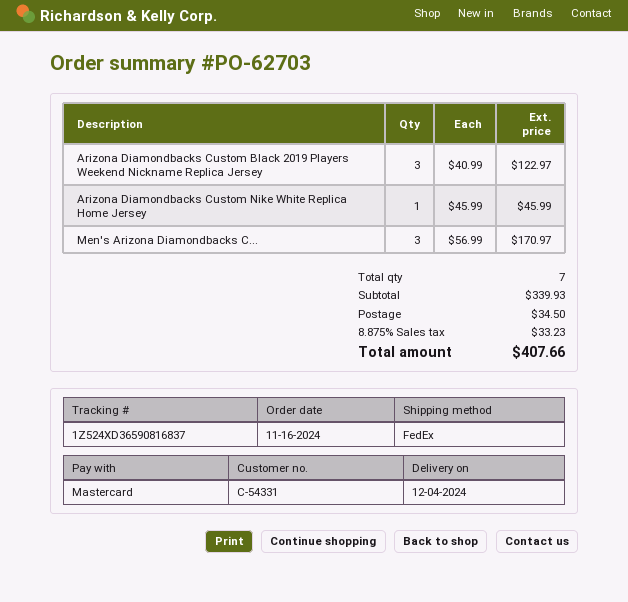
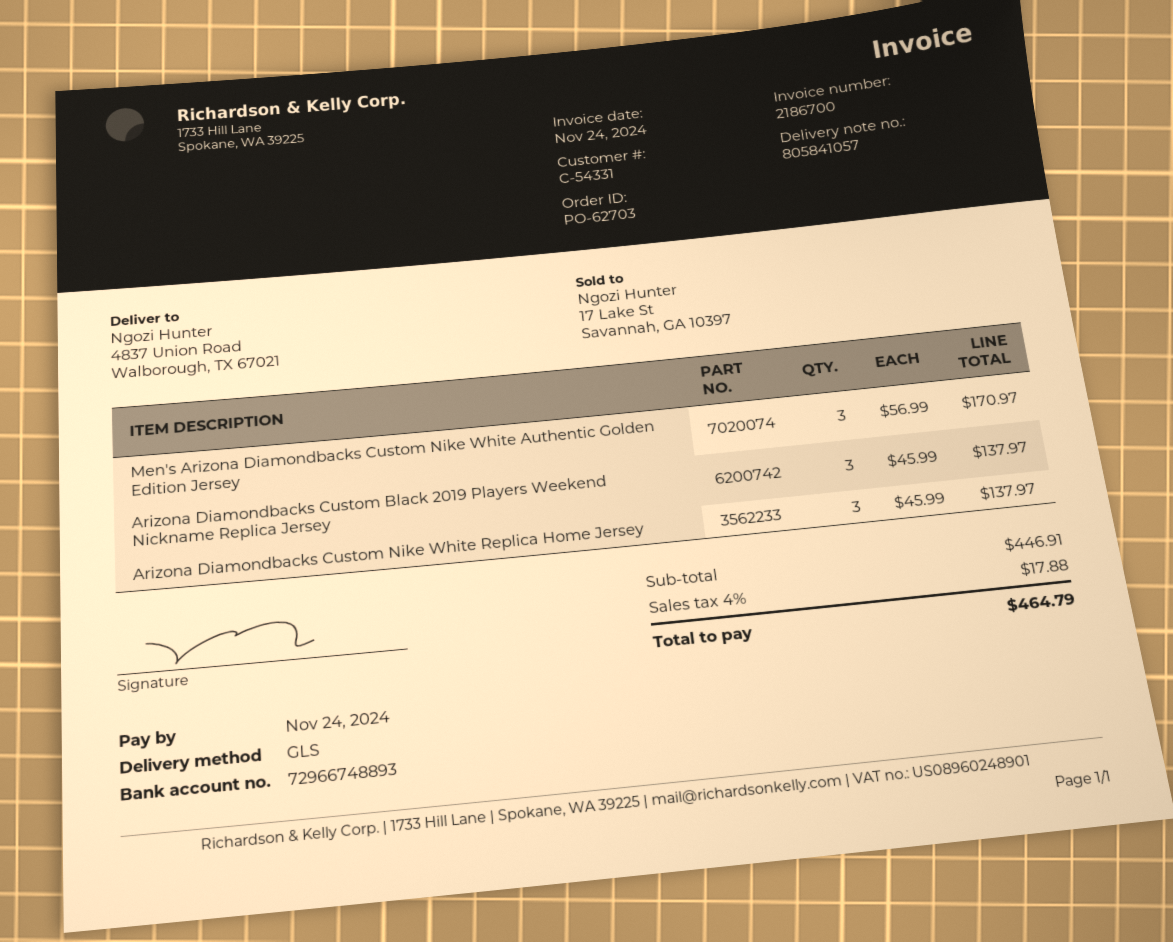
shipping method: FedEx -> GLS
Arizona Diamondbacks Custom Black 2019 Players Weekend Nickname Replica Jersey: 3 x 40.99 = 122.97 -> 3 x 45.99 = 137.97
Arizona Diamondbacks Custom Nike White Replica Home Jersey: 1 x 45.99 = 45.99 -> 3 x 45.99 = 137.97
subtotal: 339.93 -> 446.91
shipping: 34.50 -> none
tax: 8.875% = 33.23 -> 4% = 17.88
total: 407.66 -> 464.79

